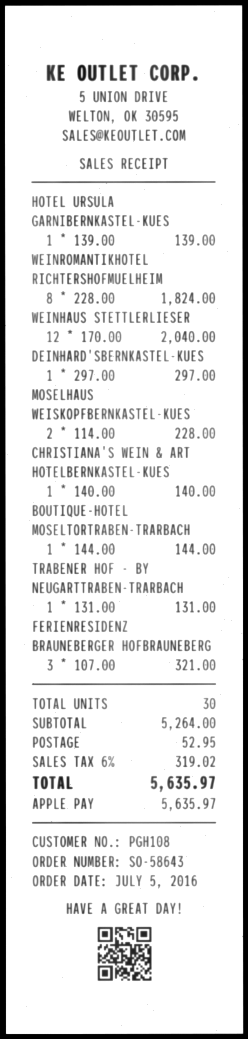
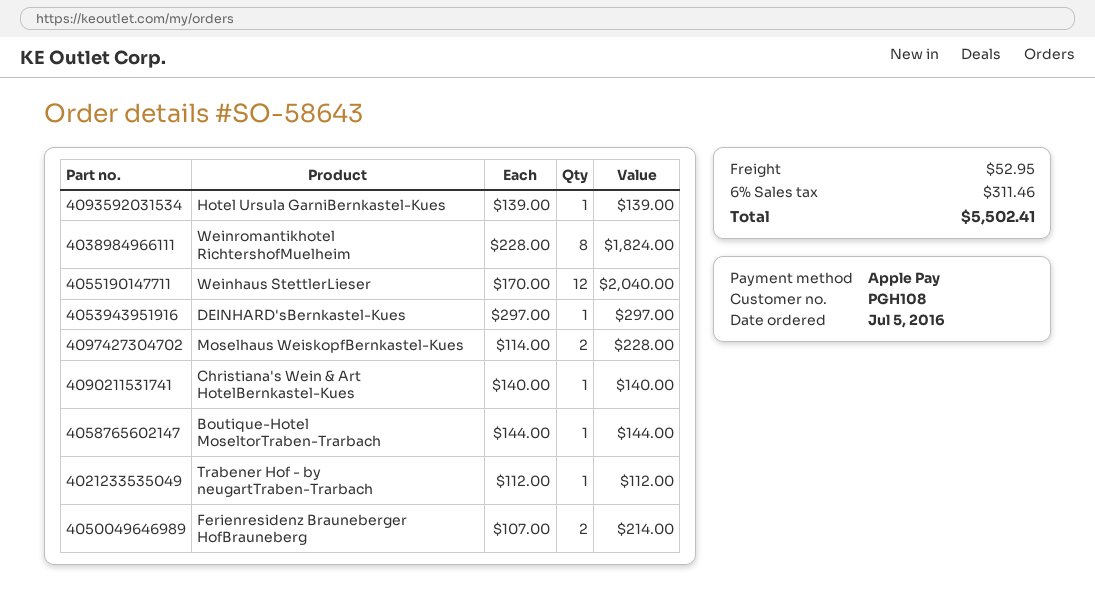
TRABENER HOF - BY NEUGARTTRABEN-TRARBACH: 1 x 131.00 = 131.00 -> 1 x 112.00 = 112.00
FERIENRESIDENZ BRAUNEBERGER HOFBRAUNEBERG: 3 x 107.00 = 321.00 -> 2 x 107.00 = 214.00
tax: 6% = 319.02 -> 6% = 311.46
total: 5635.97 -> 5502.41

